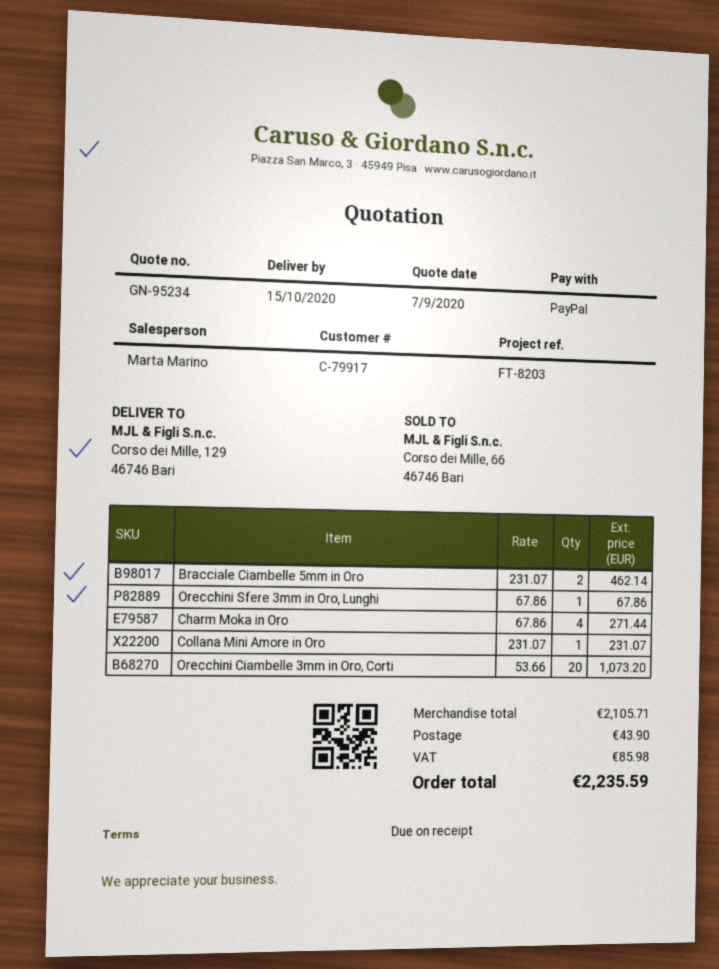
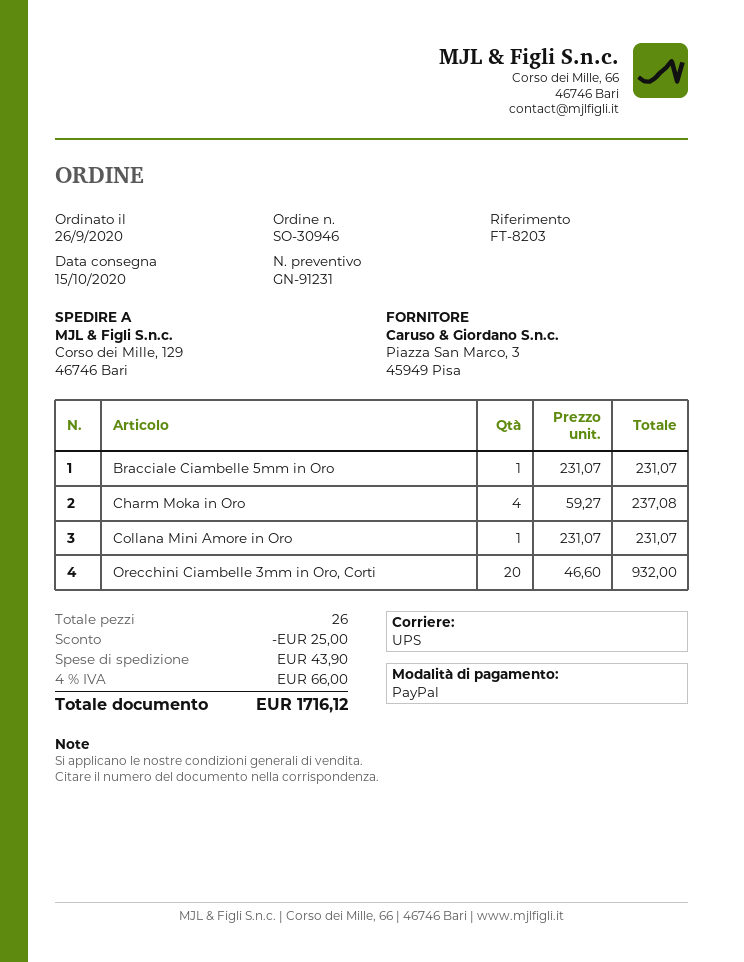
quote number: GN-95234 -> GN-91231
Bracciale Ciambelle 5mm in Oro: 2 x 231.07 = 462.14 -> 1 x 231.07 = 231.07
Orecchini Sfere 3mm in Oro, Lunghi: 1 x 67.86 = 67.86 -> none
Charm Moka in Oro: 4 x 67.86 = 271.44 -> 4 x 59.27 = 237.08
Orecchini Ciambelle 3mm in Oro, Corti: 20 x 53.66 = 1073.20 -> 20 x 46.60 = 932.00
discount: none -> 25.00
tax: 85.98 -> 66.00
total: 2235.59 -> 1716.12

